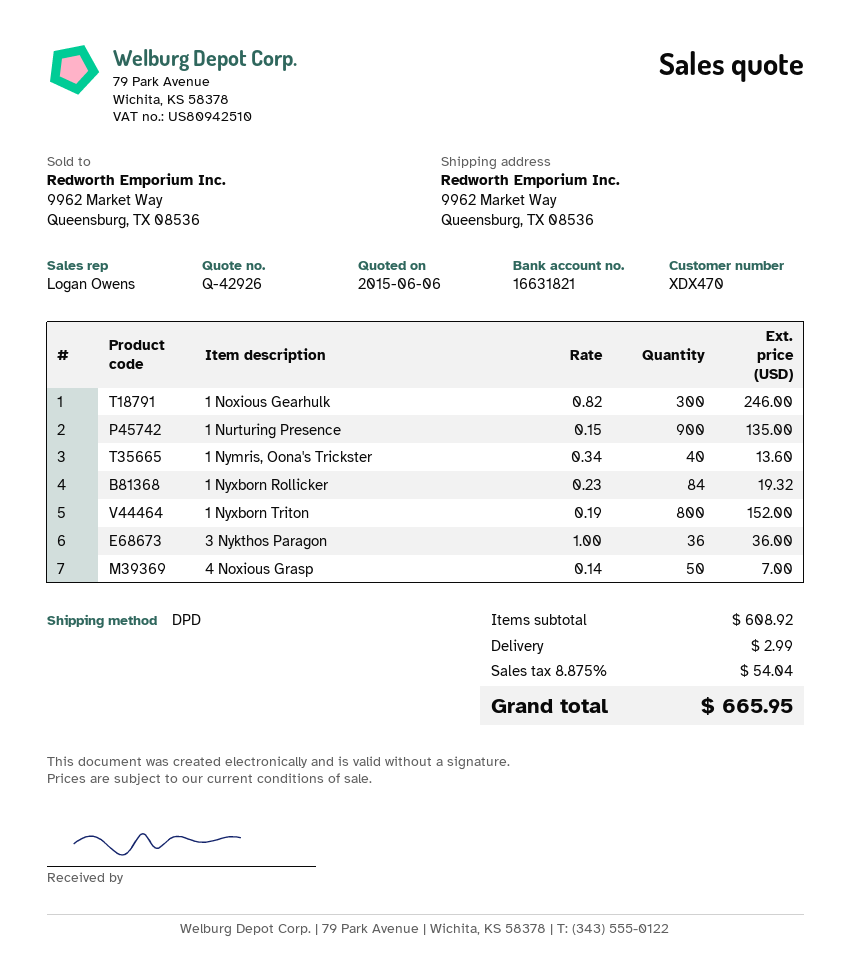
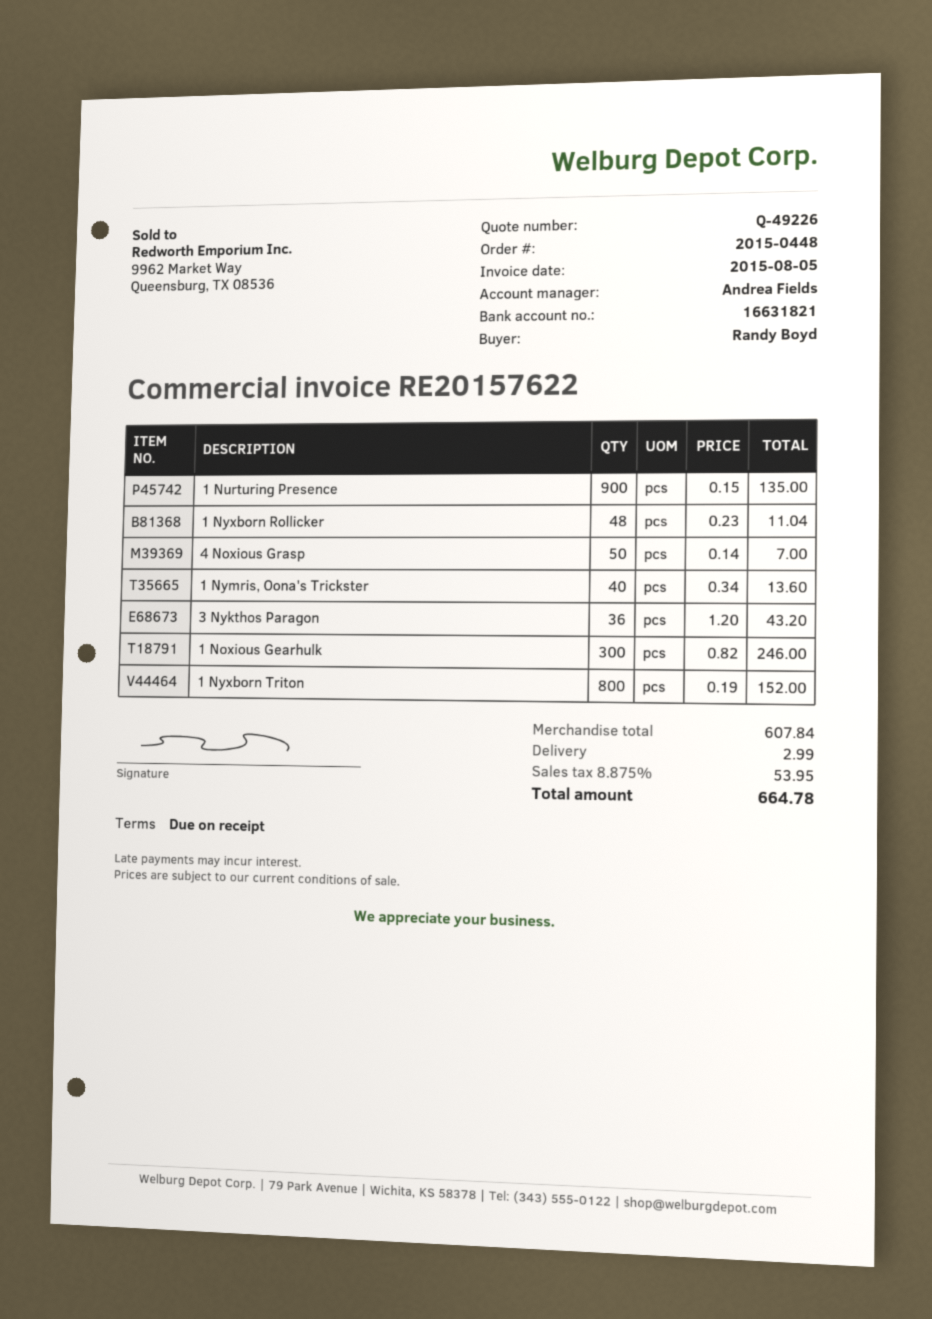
quote number: Q-42926 -> Q-49226
sales rep: Logan Owens -> Andrea Fields
1 Nyxborn Rollicker: 84 x 0.23 = 19.32 -> 48 x 0.23 = 11.04
3 Nykthos Paragon: 36 x 1.00 = 36.00 -> 36 x 1.20 = 43.20
subtotal: 608.92 -> 607.84
tax: 8.875% = 54.04 -> 8.875% = 53.95
total: 665.95 -> 664.78

